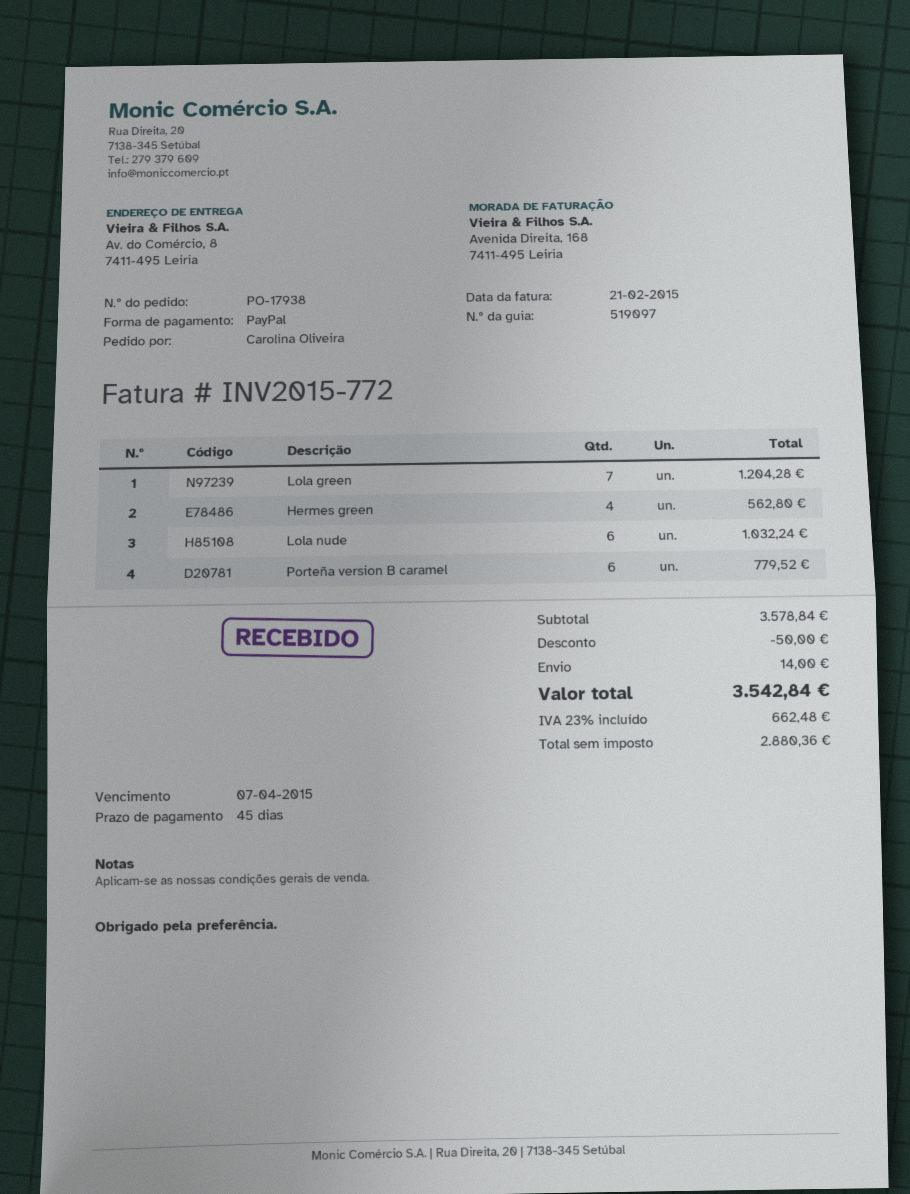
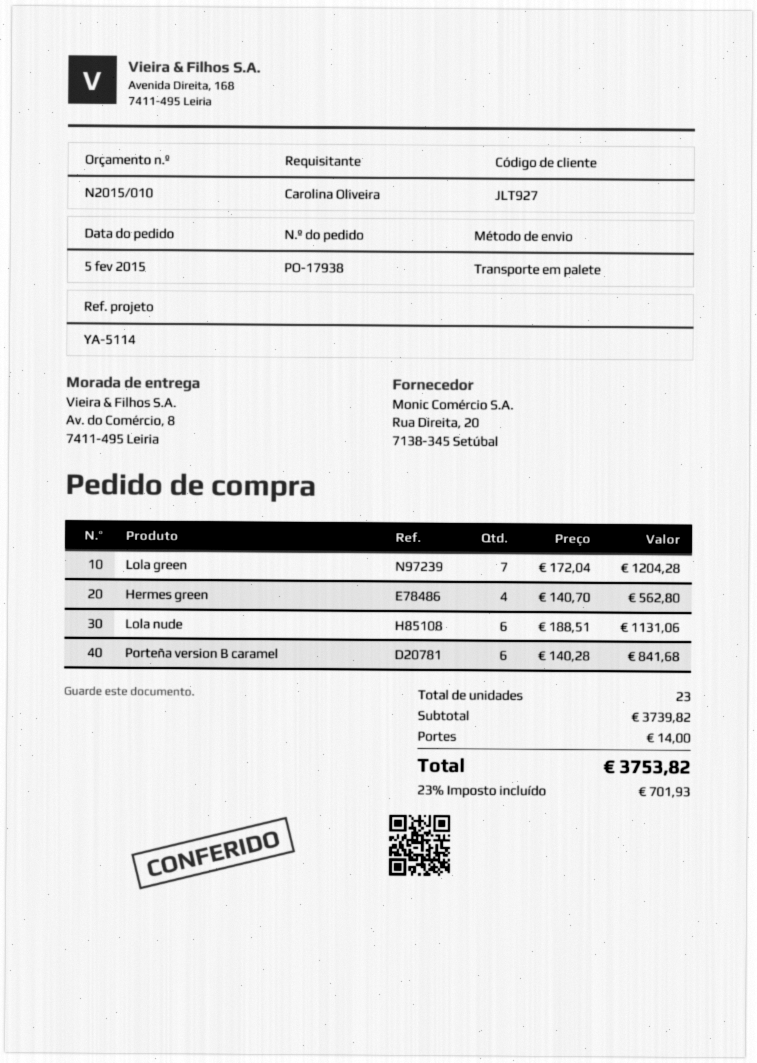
Lola nude: 6 for 1032.24 -> 6 for 1131.06
Porteña version B caramel: 6 for 779.52 -> 6 for 841.68
subtotal: 3578.84 -> 3739.82
discount: 50.00 -> none
tax: 23% = 662.48 -> 23% = 701.93
total: 3542.84 -> 3753.82

